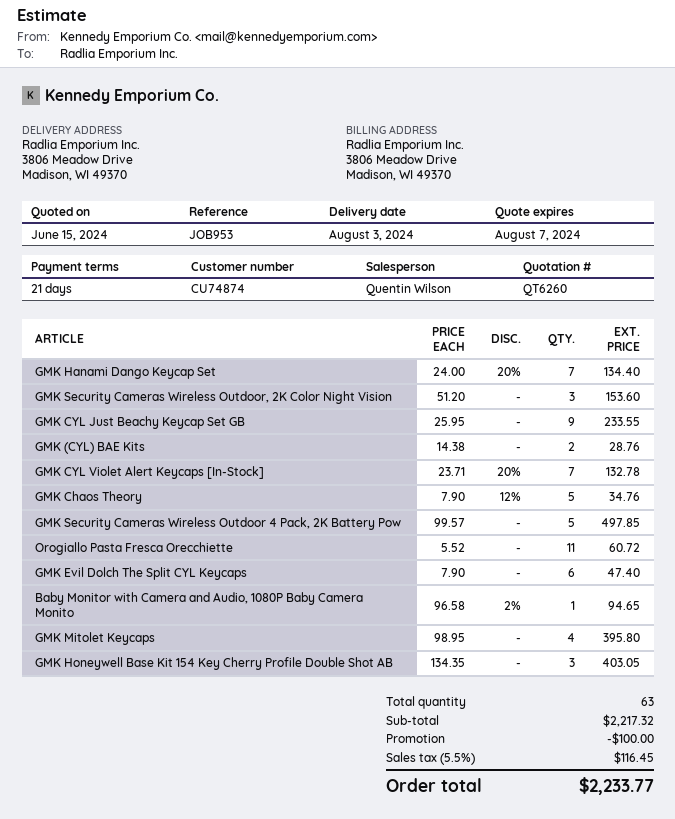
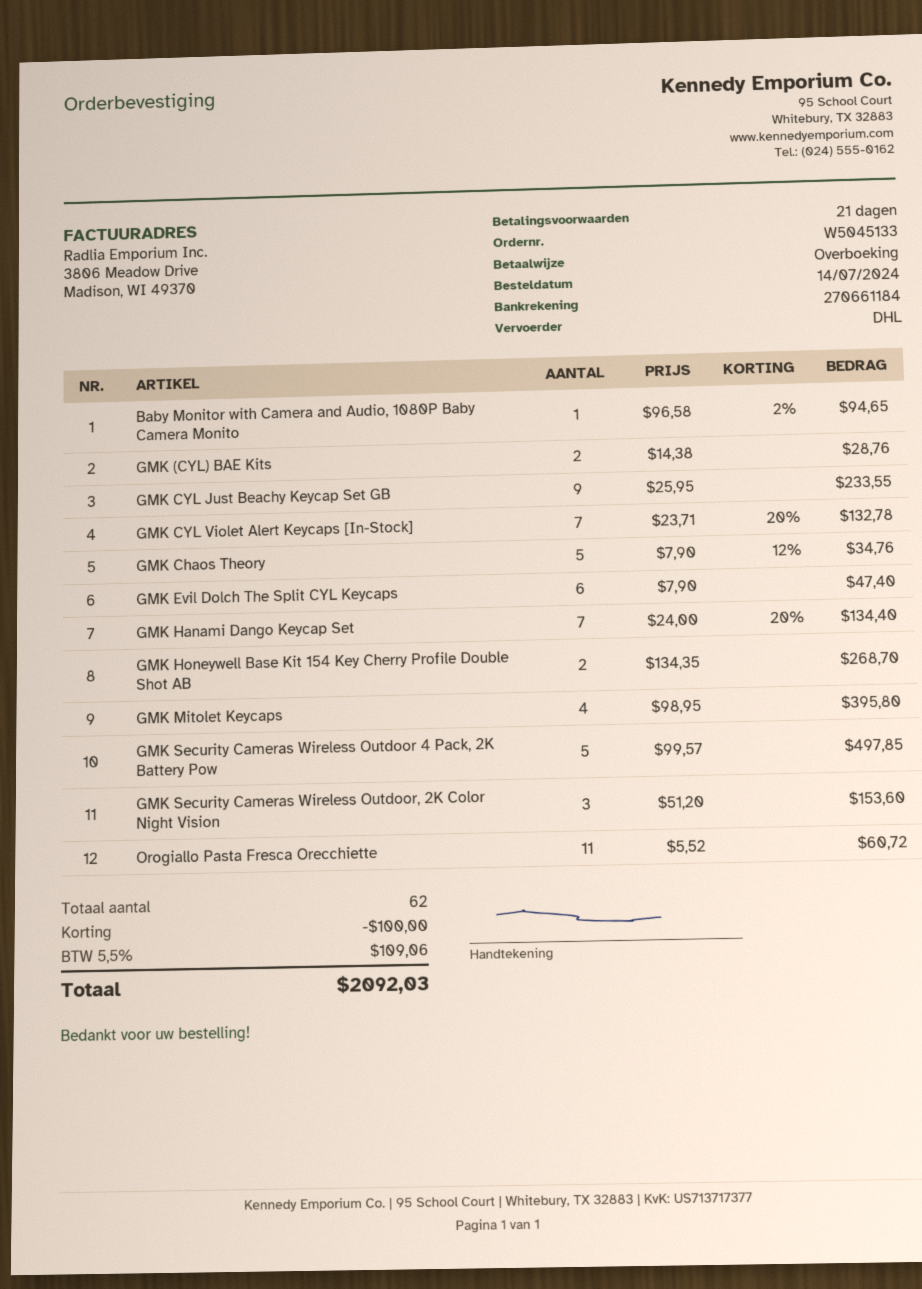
GMK Honeywell Base Kit 154 Key Cherry Profile Double Shot AB: 3 x 134.35 = 403.05 -> 2 x 134.35 = 268.70
total quantity: 63 -> 62
tax: 5.5% = 116.45 -> 5.5% = 109.06
total: 2233.77 -> 2092.03

